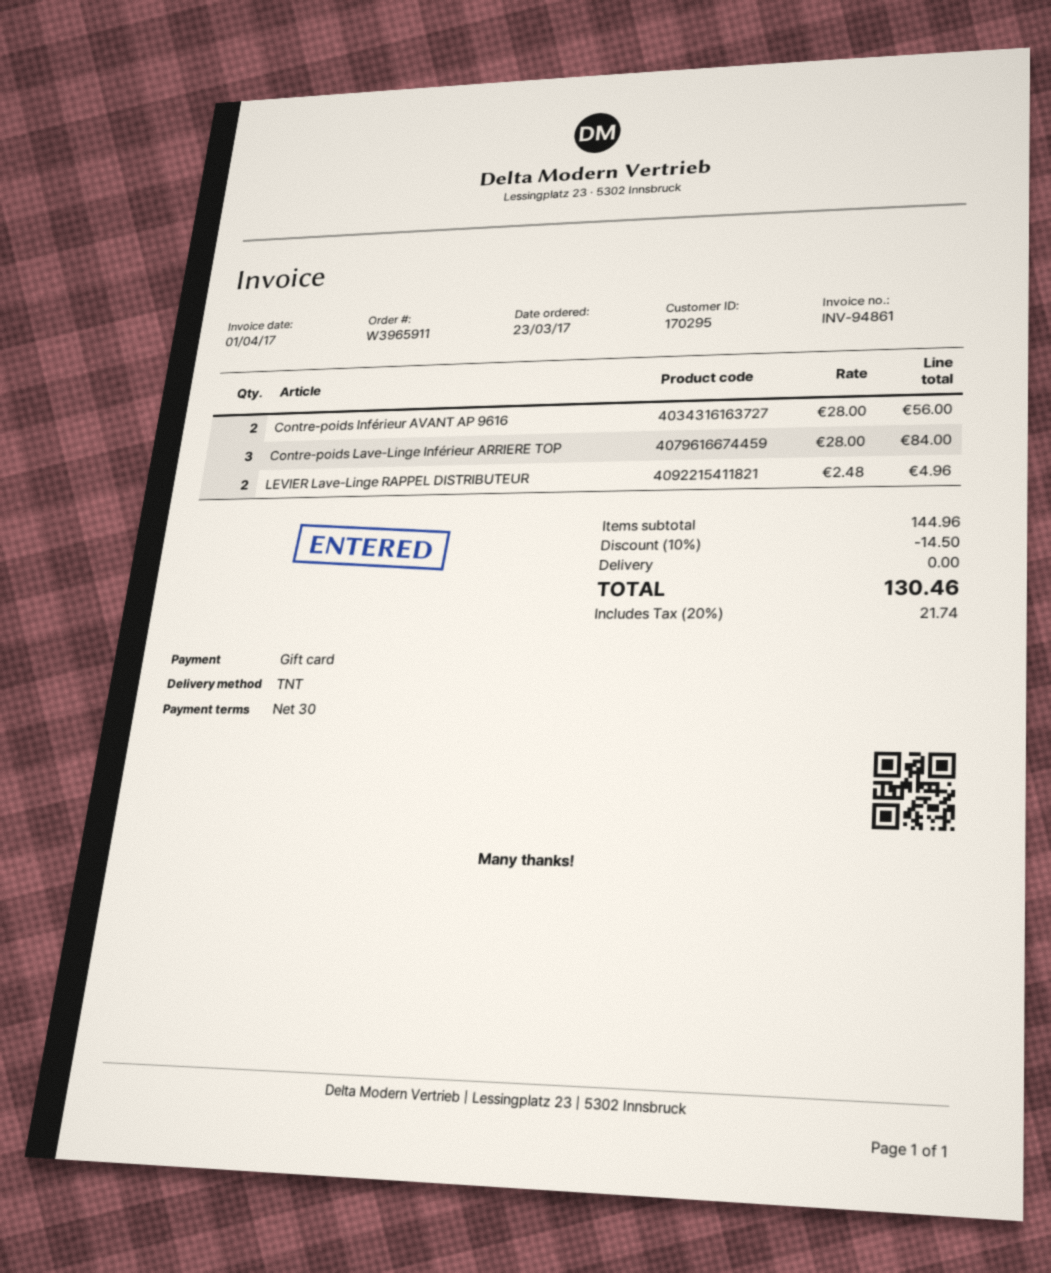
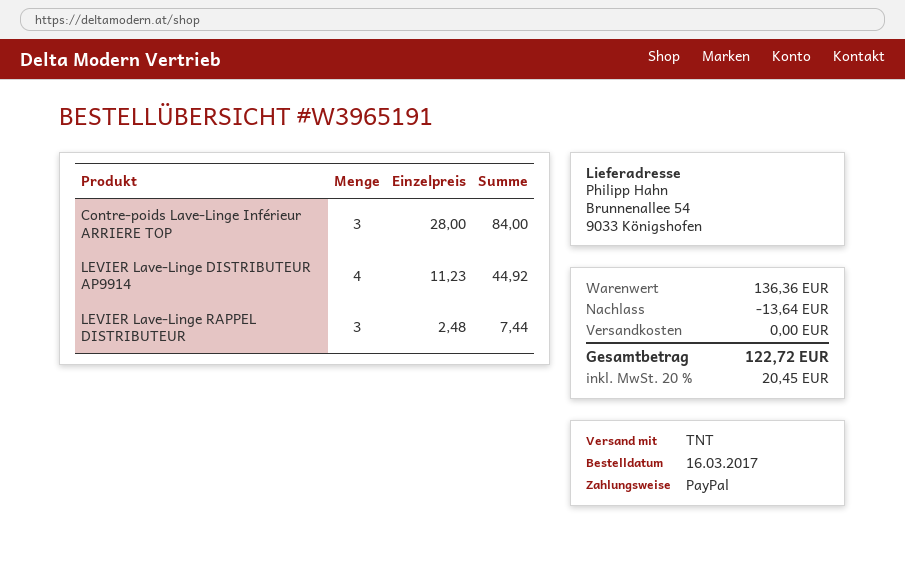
order number: W3965911 -> W3965191
order date: 2017-03-23 -> 2017-03-16
payment method: gift card -> PayPal
Contre-poids Inférieur AVANT AP 9616: 2 x 28.00 = 56.00 -> none
LEVIER Lave-Linge RAPPEL DISTRIBUTEUR: 2 x 2.48 = 4.96 -> 3 x 2.48 = 7.44
LEVIER Lave-Linge DISTRIBUTEUR AP9914: none -> 4 x 11.23 = 44.92
subtotal: 144.96 -> 136.36
discount: 14.50 -> 13.64
tax: 20% = 21.74 -> 20% = 20.45
total: 130.46 -> 122.72

